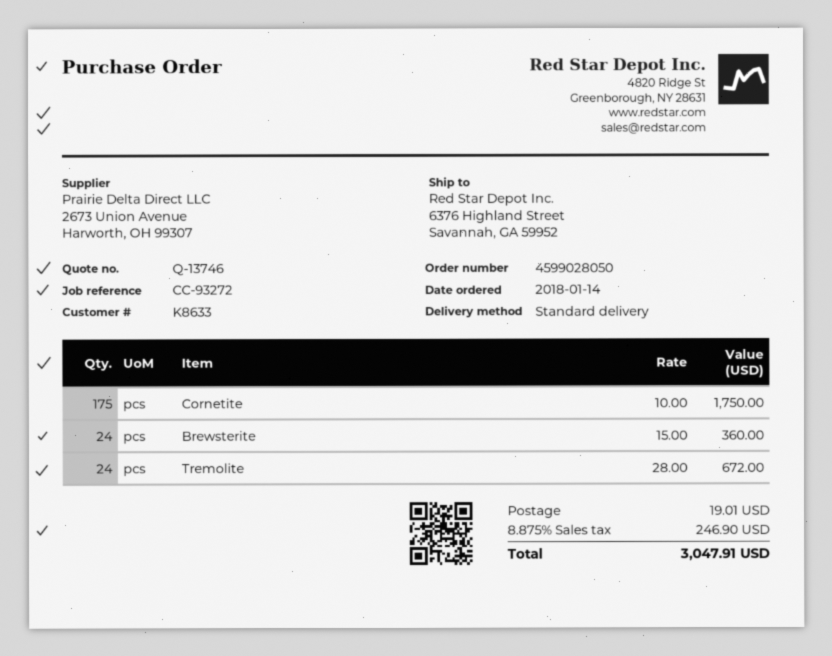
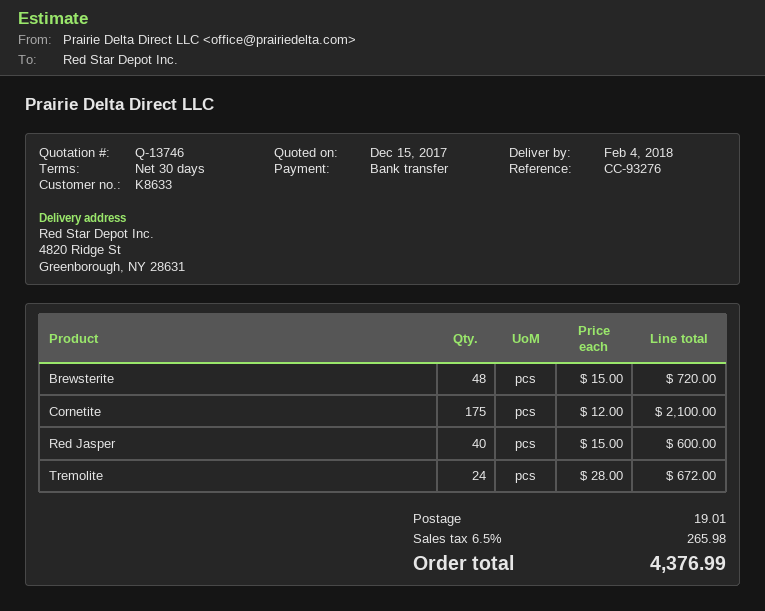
reference: CC-93272 -> CC-93276
ship to: 6376 Highland Street, Savannah, GA 59952 -> 4820 Ridge St, Greenborough, NY 28631
Cornetite: 175 x 10.00 = 1750.00 -> 175 x 12.00 = 2100.00
Brewsterite: 24 x 15.00 = 360.00 -> 48 x 15.00 = 720.00
Red Jasper: none -> 40 x 15.00 = 600.00
tax: 8.875% = 246.90 -> 6.5% = 265.98
total: 3047.91 -> 4376.99

